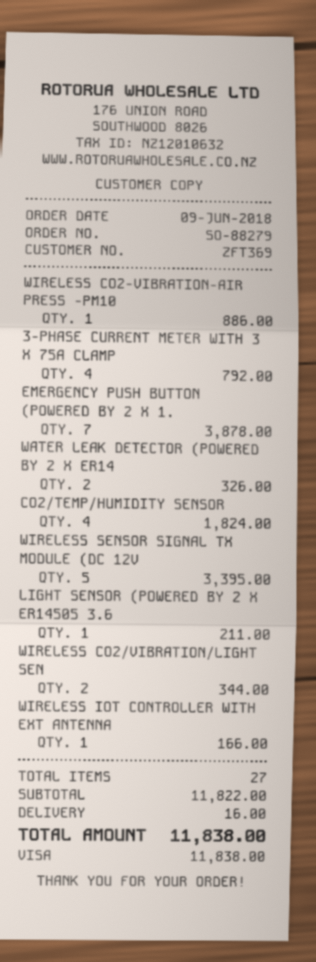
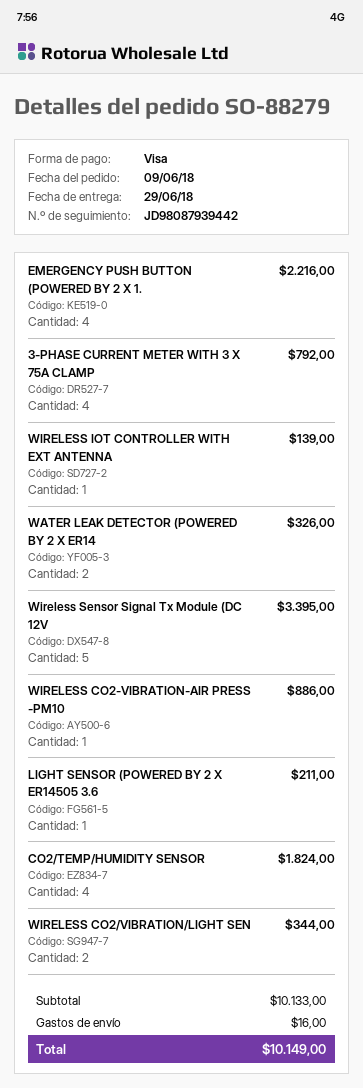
EMERGENCY PUSH BUTTON (POWERED BY 2 X 1.: 7 for 3878.00 -> 4 for 2216.00
WIRELESS IOT CONTROLLER WITH EXT ANTENNA: 1 for 166.00 -> 1 for 139.00
subtotal: 11822.00 -> 10133.00
total: 11838.00 -> 10149.00

